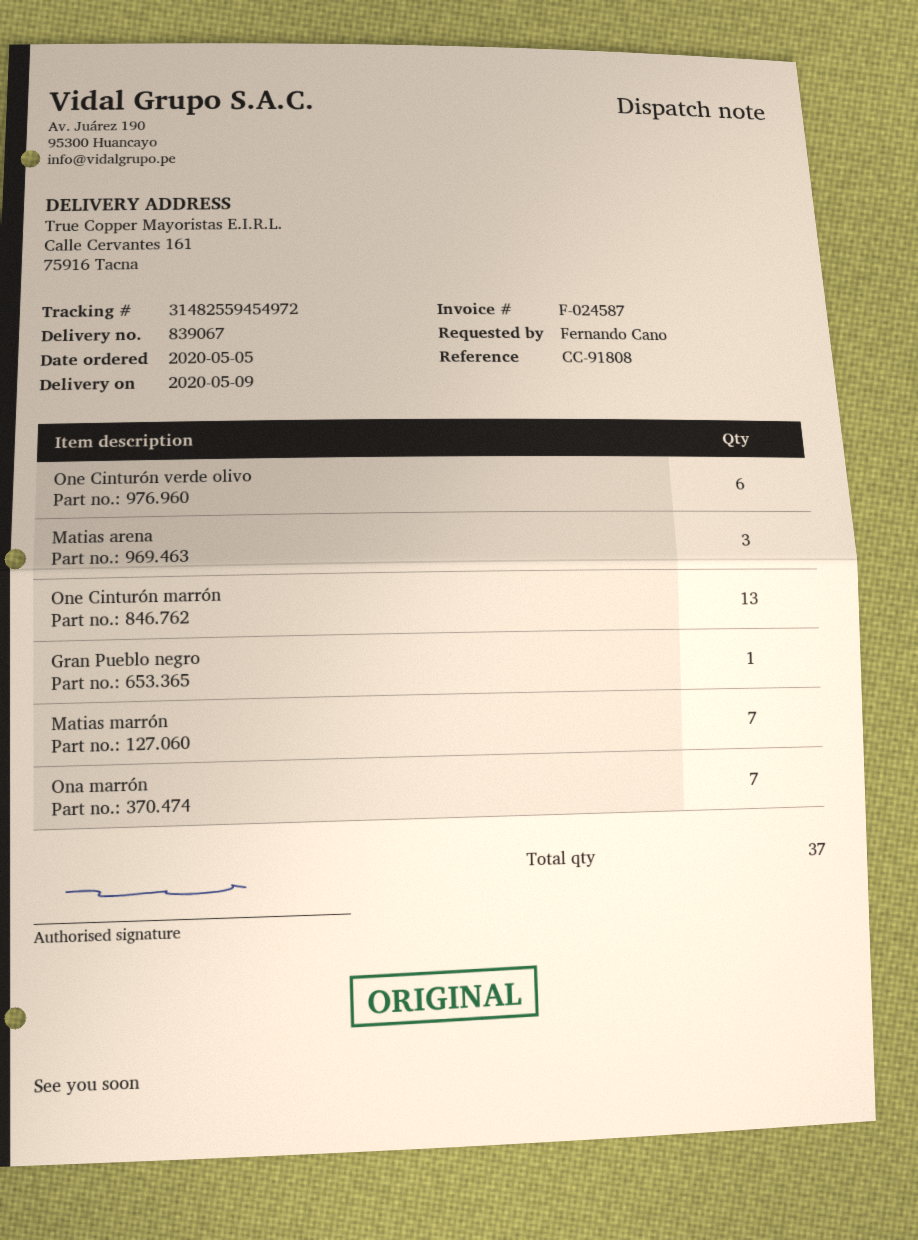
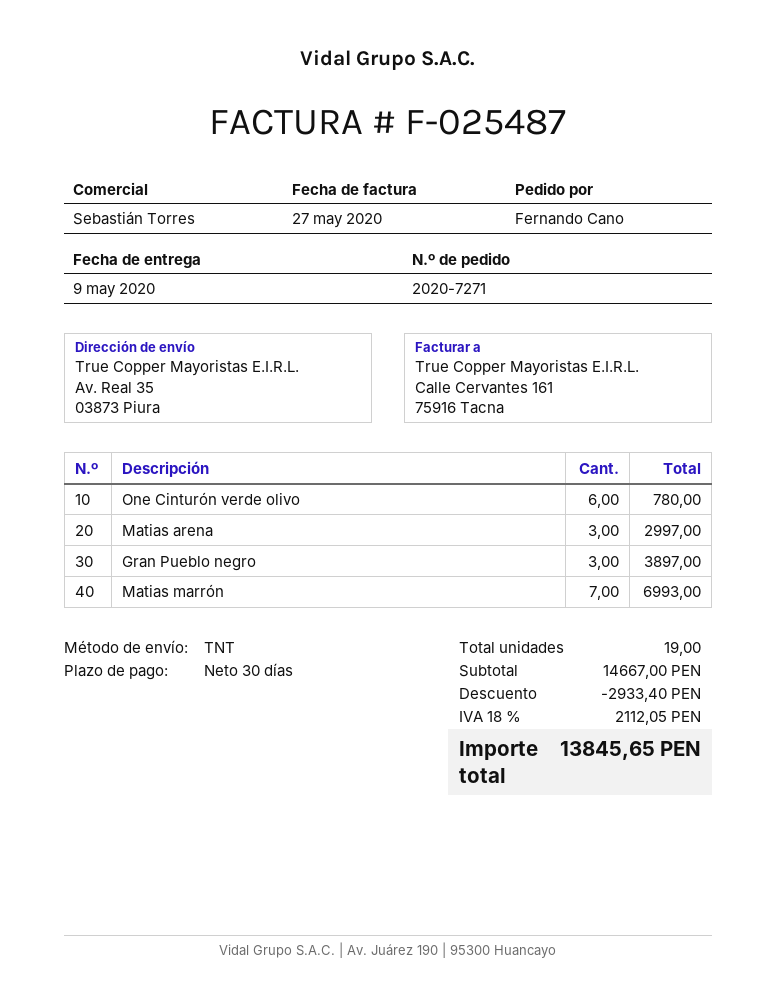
invoice number: F-024587 -> F-025487
ship to: Calle Cervantes 161, 75916 Tacna -> Av. Real 35, 03873 Piura
One Cinturón marrón: 13 -> none
Gran Pueblo negro: 1 -> 3
Ona marrón: 7 -> none
total quantity: 37 -> 19

